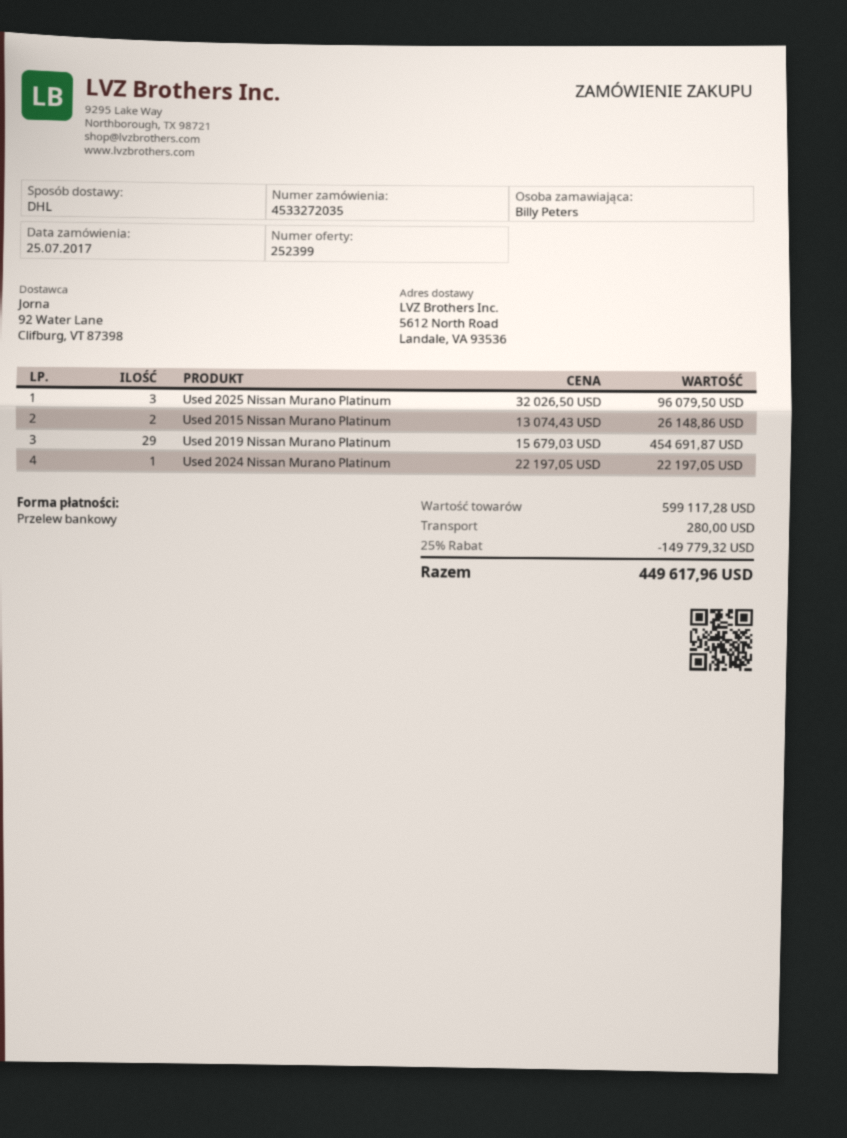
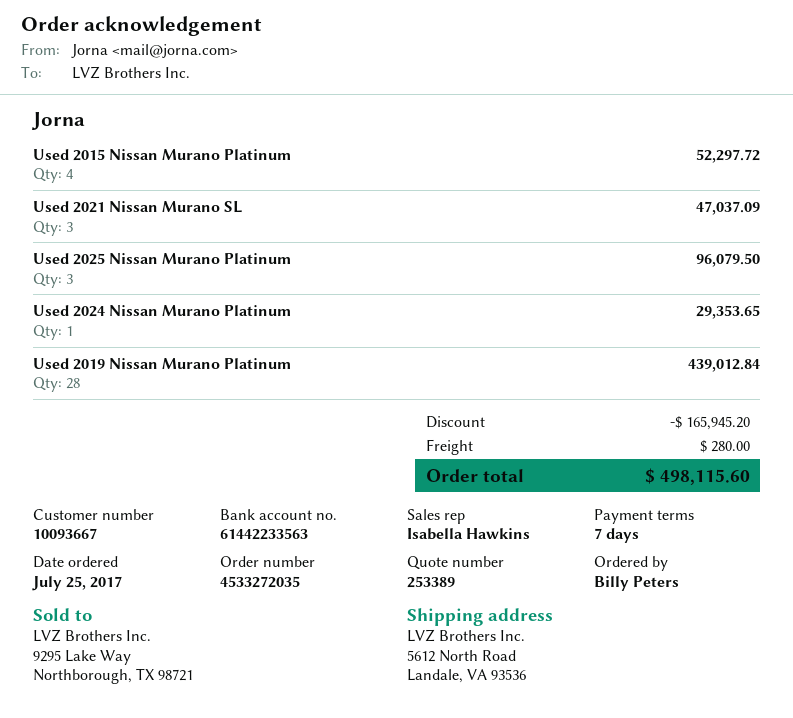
quote number: 252399 -> 253389
Used 2015 Nissan Murano Platinum: 2 for 26148.86 -> 4 for 52297.72
Used 2019 Nissan Murano Platinum: 29 for 454691.87 -> 28 for 439012.84
Used 2024 Nissan Murano Platinum: 1 for 22197.05 -> 1 for 29353.65
Used 2021 Nissan Murano SL: none -> 3 for 47037.09
discount: 149779.32 -> 165945.20
total: 449617.96 -> 498115.60

